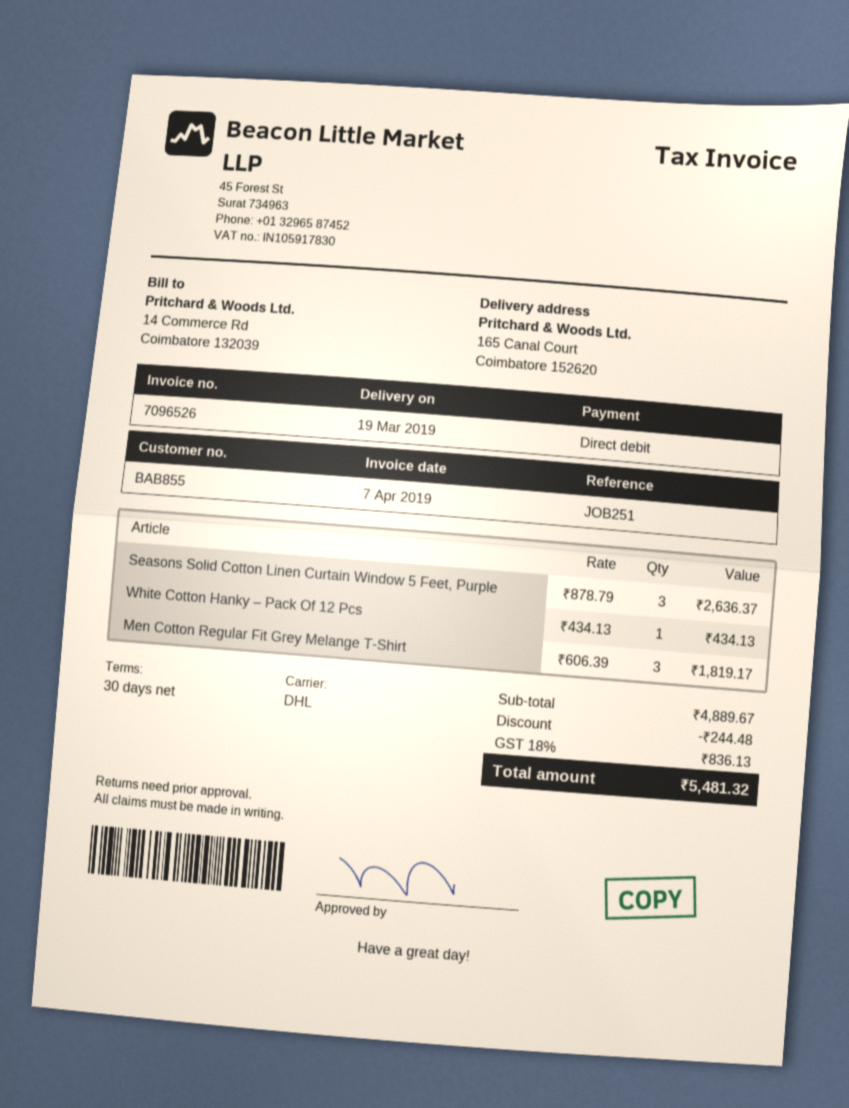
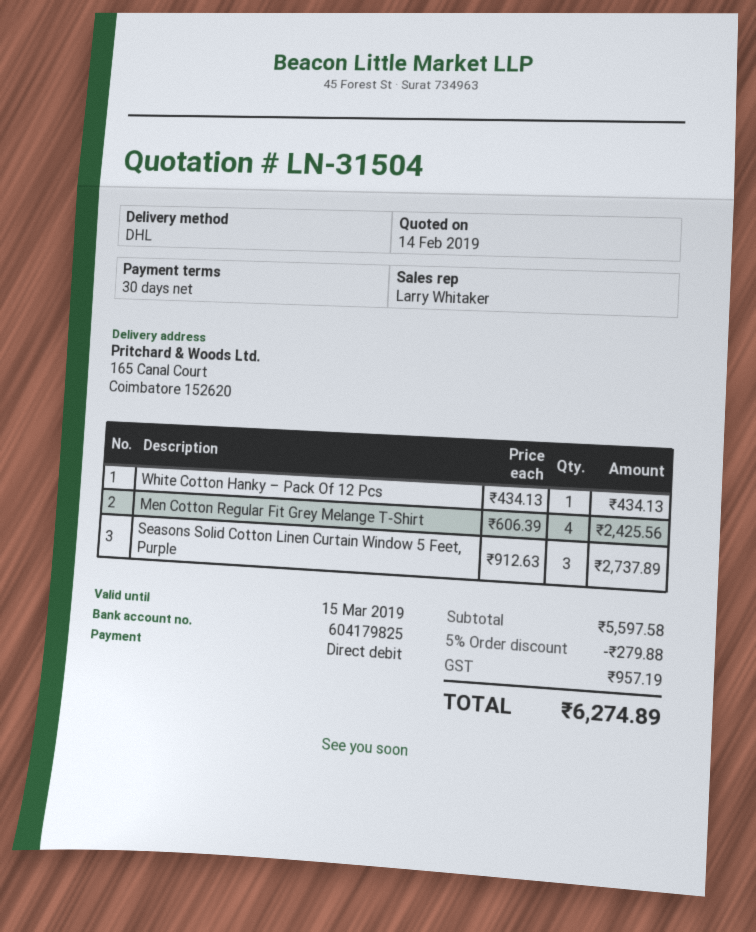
Seasons Solid Cotton Linen Curtain Window 5 Feet, Purple: 3 x 878.79 = 2636.37 -> 3 x 912.63 = 2737.89
Men Cotton Regular Fit Grey Melange T-Shirt: 3 x 606.39 = 1819.17 -> 4 x 606.39 = 2425.56
subtotal: 4889.67 -> 5597.58
discount: 244.48 -> 279.88
tax: 836.13 -> 957.19
total: 5481.32 -> 6274.89

